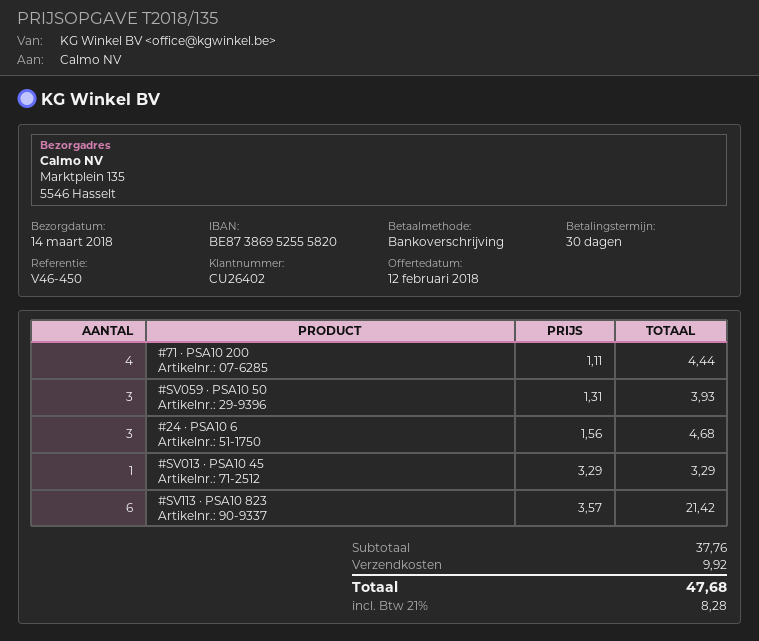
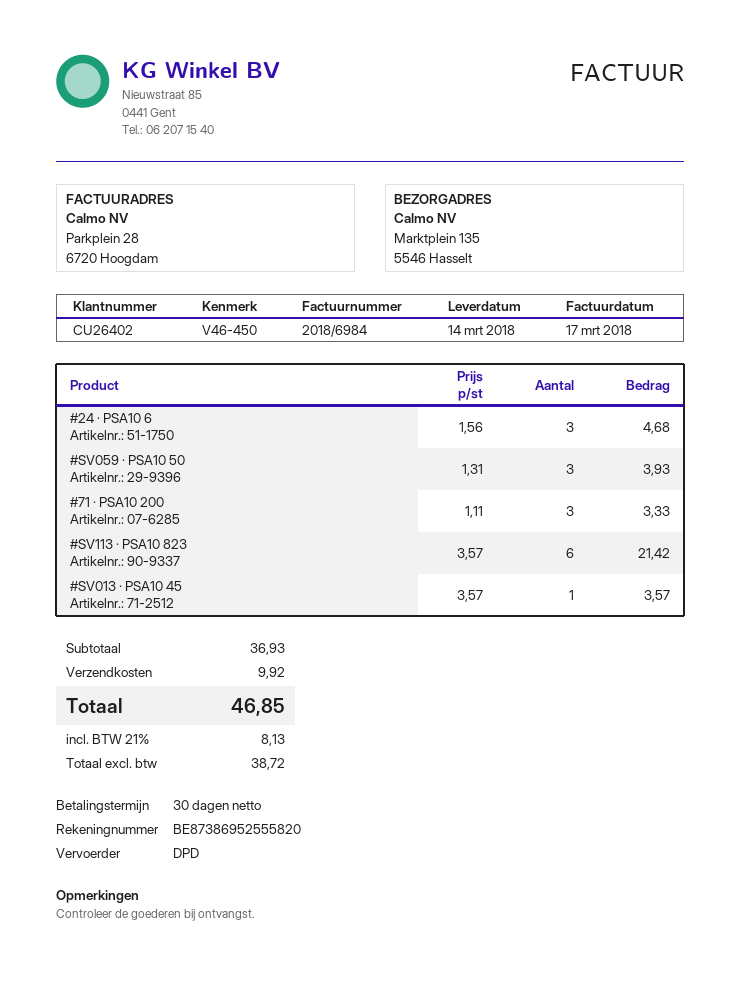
#71 · PSA10 200: 4 x 1.11 = 4.44 -> 3 x 1.11 = 3.33
#SV013 · PSA10 45: 1 x 3.29 = 3.29 -> 1 x 3.57 = 3.57
subtotal: 37.76 -> 36.93
tax: 21% = 8.28 -> 21% = 8.13
total: 47.68 -> 46.85

